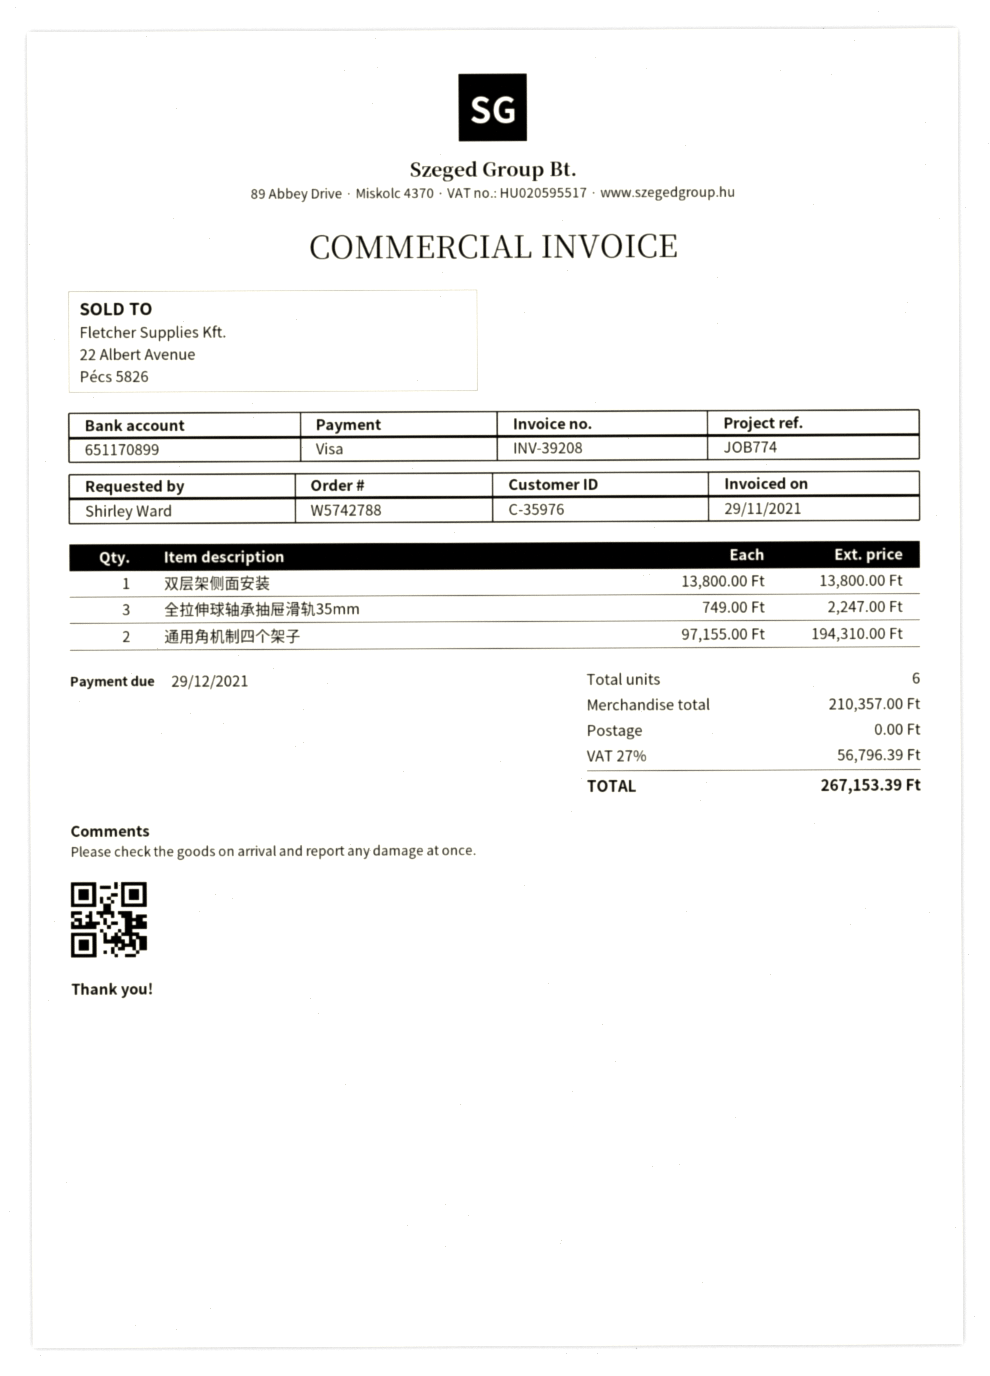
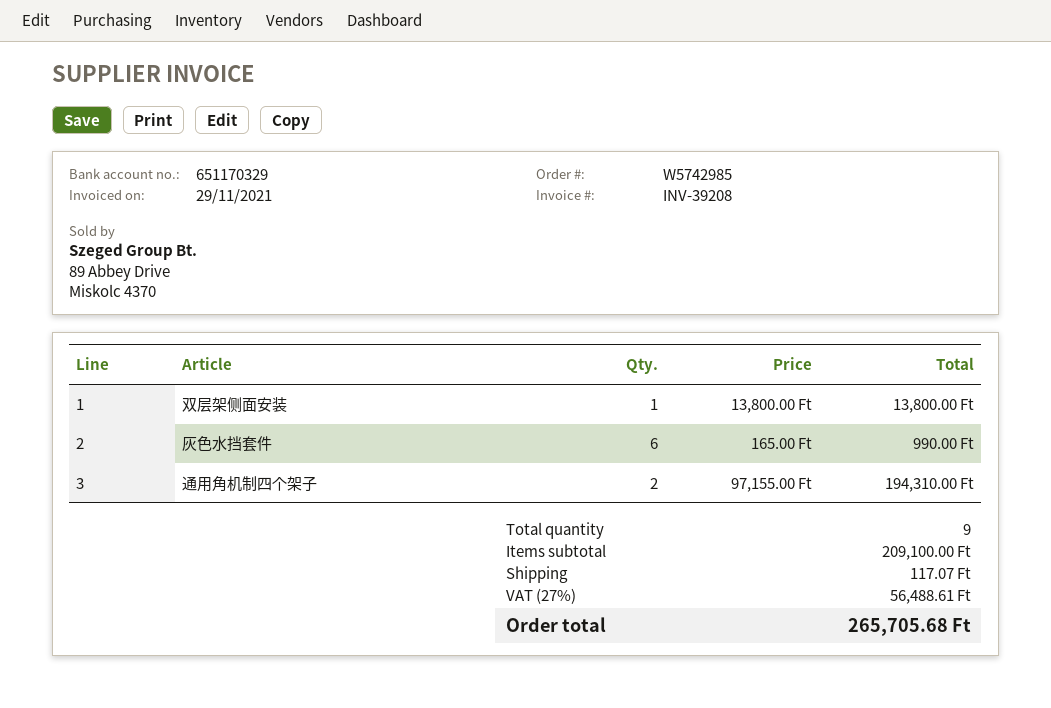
order number: W5742788 -> W5742985
bank account: 651170899 -> 651170329
全拉伸球轴承抽屉滑轨35mm: 3 x 749.00 = 2247.00 -> none
灰色水挡套件: none -> 6 x 165.00 = 990.00
total quantity: 6 -> 9
subtotal: 210357.00 -> 209100.00
shipping: 0.00 -> 117.07
tax: 27% = 56796.39 -> 27% = 56488.61
total: 267153.39 -> 265705.68

